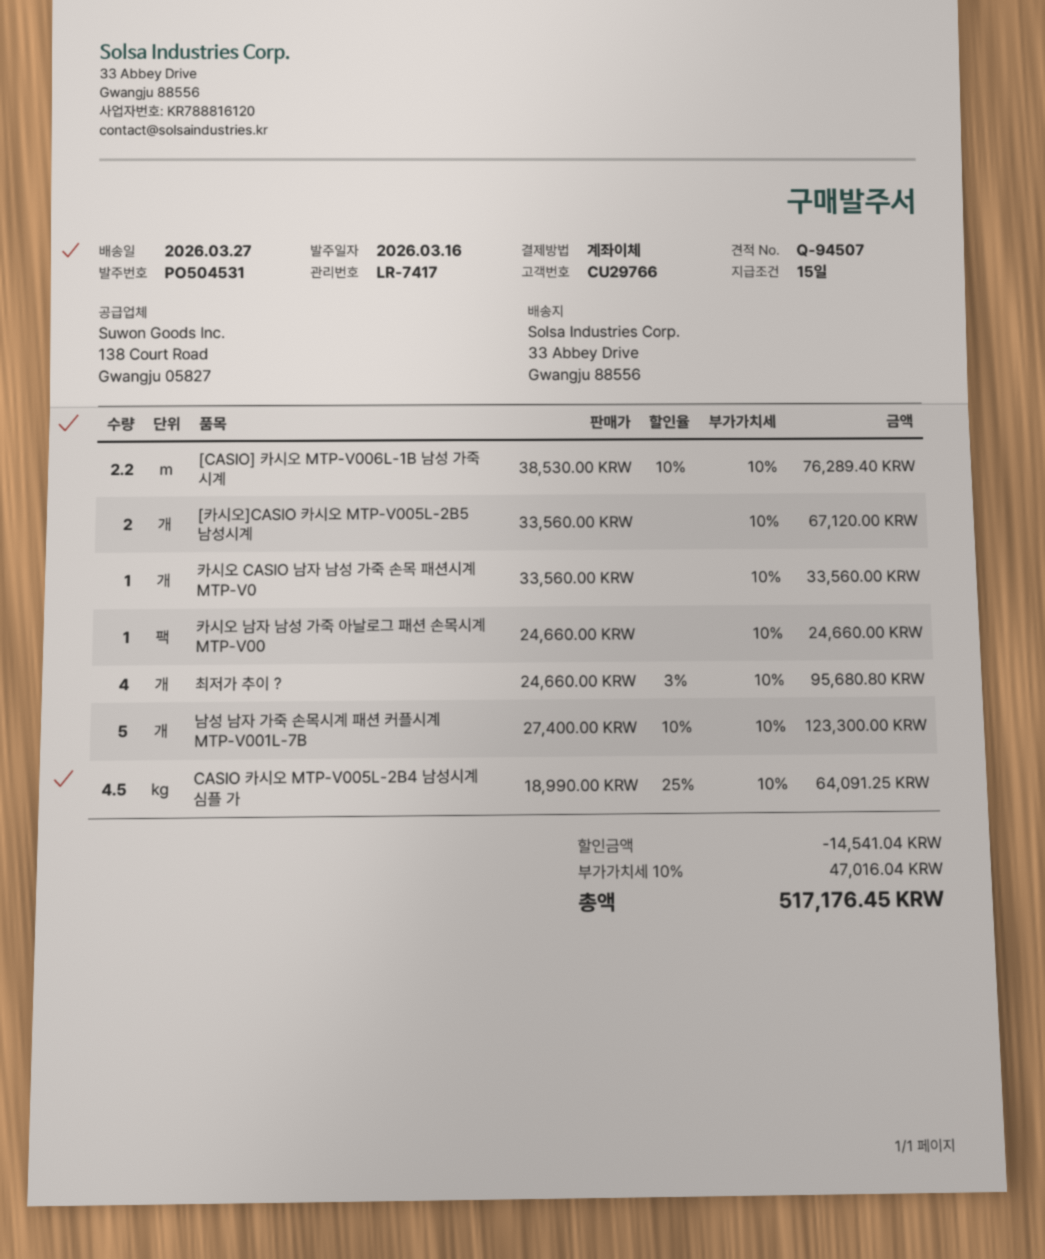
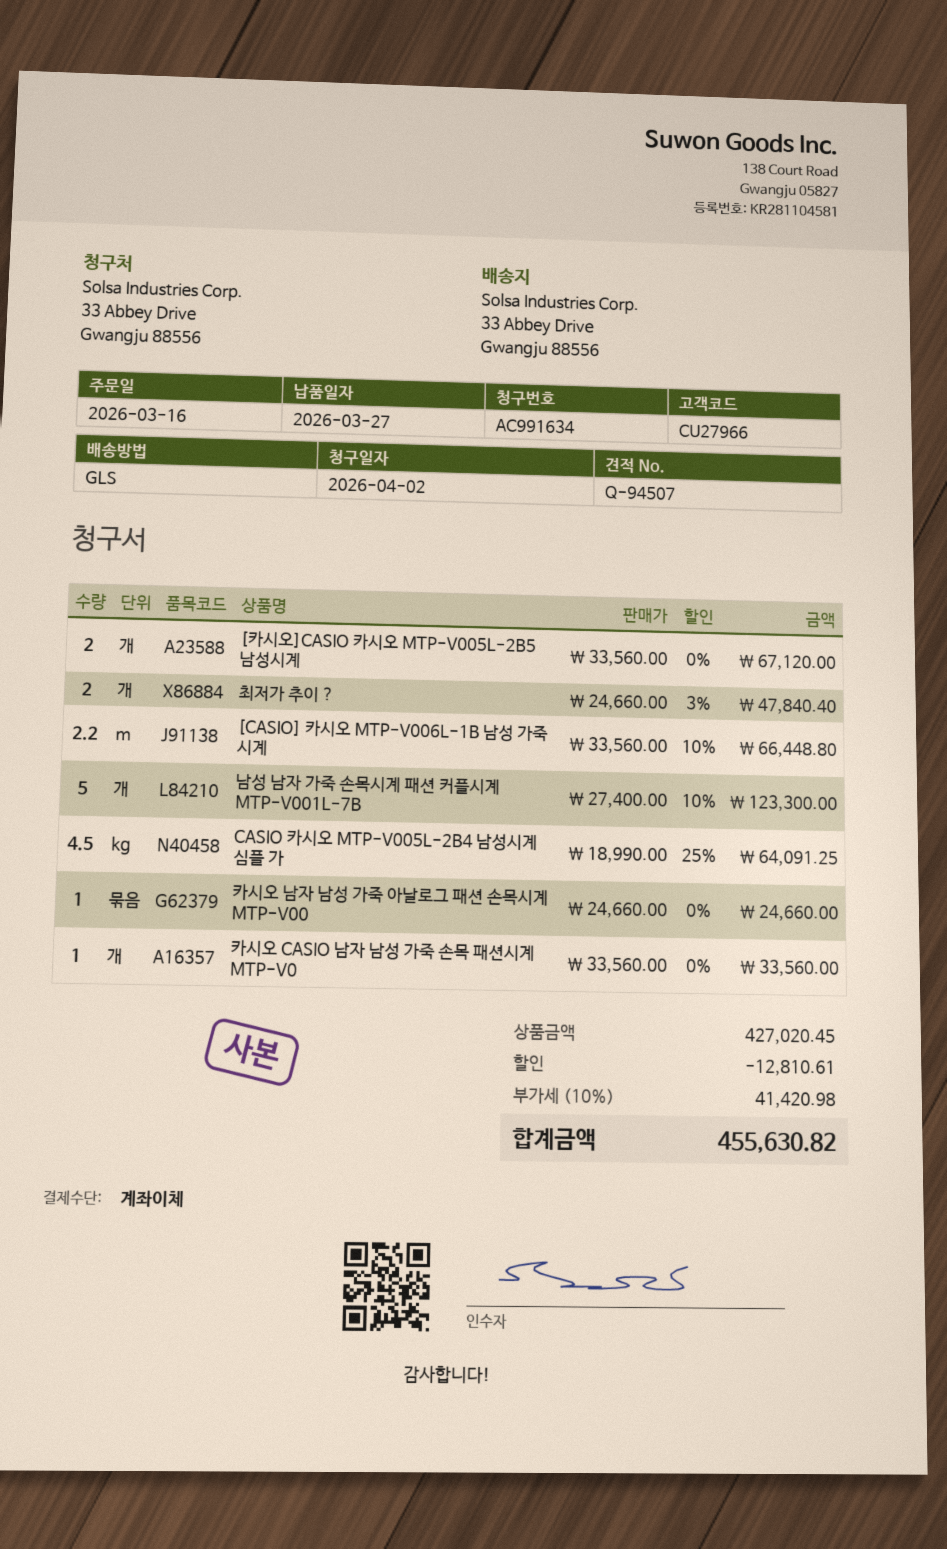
customer number: CU29766 -> CU27966
[CASIO] 카시오 MTP-V006L-1B 남성 가죽 시계: 2.2 x 38530.00 - 10% = 76289.40 -> 2.2 x 33560.00 - 10% = 66448.80
최저가 추이 ?: 4 x 24660.00 - 3% = 95680.80 -> 2 x 24660.00 - 3% = 47840.40
discount: 14541.04 -> 12810.61
tax: 10% = 47016.04 -> 10% = 41420.98
total: 517176.45 -> 455630.82

